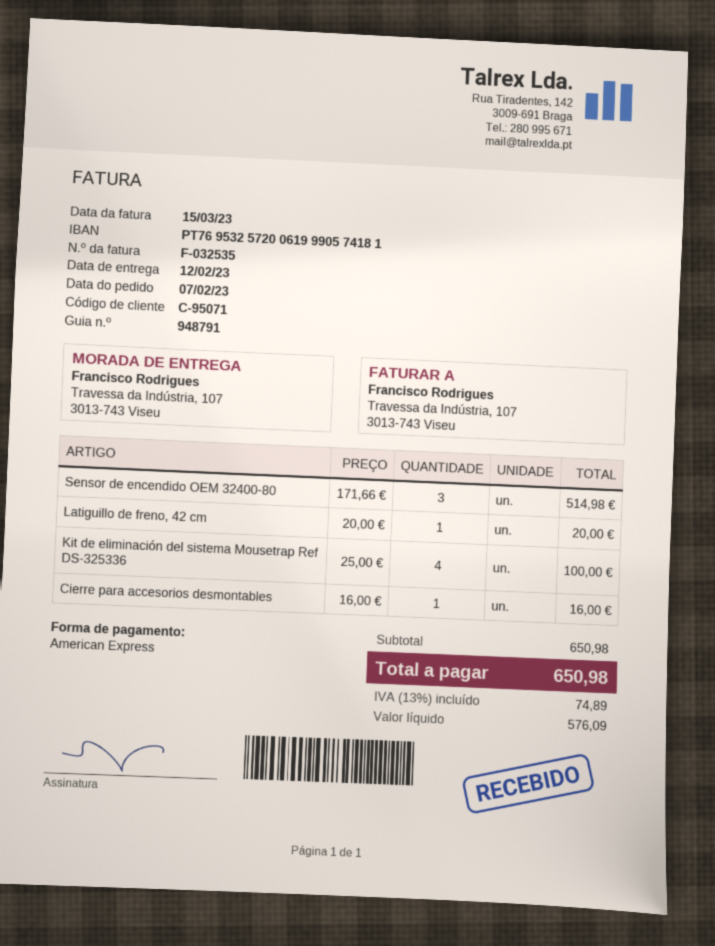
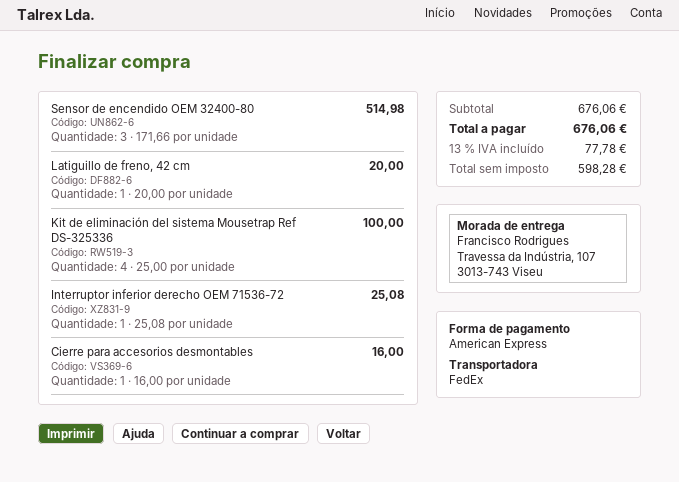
Interruptor inferior derecho OEM 71536-72: none -> 1 x 25.08 = 25.08
subtotal: 650.98 -> 676.06
net: 576.09 -> 598.28
tax: 13% = 74.89 -> 13% = 77.78
total: 650.98 -> 676.06

